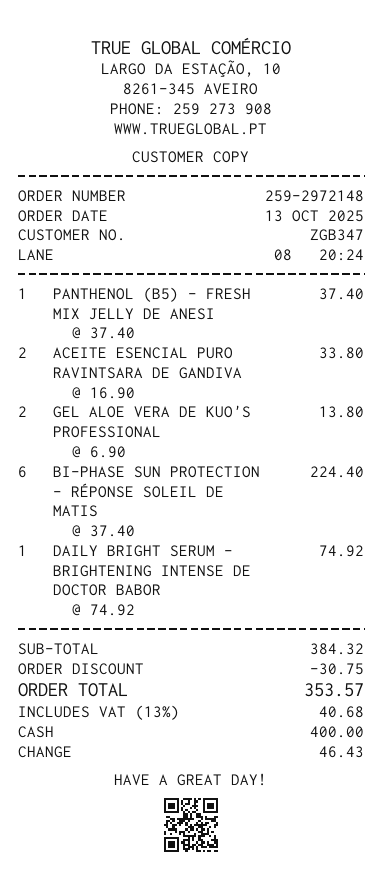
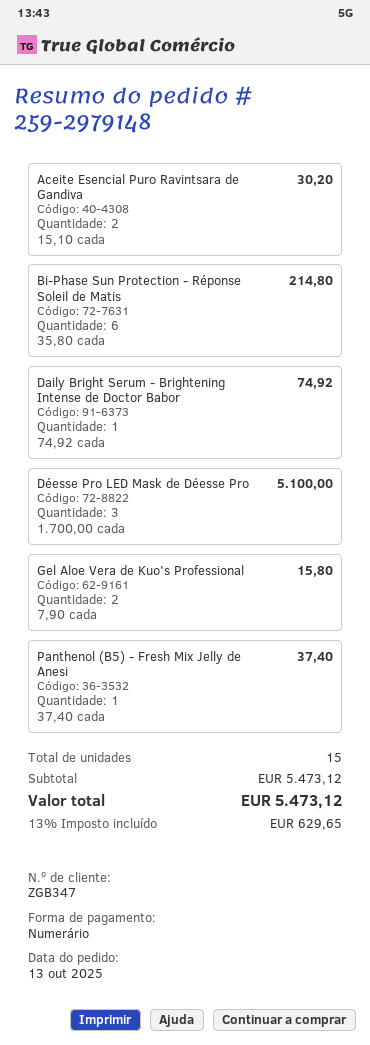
order number: 259-2972148 -> 259-2979148
ACEITE ESENCIAL PURO RAVINTSARA DE GANDIVA: 2 x 16.90 = 33.80 -> 2 x 15.10 = 30.20
GEL ALOE VERA DE KUO'S PROFESSIONAL: 2 x 6.90 = 13.80 -> 2 x 7.90 = 15.80
BI-PHASE SUN PROTECTION - RÉPONSE SOLEIL DE MATIS: 6 x 37.40 = 224.40 -> 6 x 35.80 = 214.80
Déesse Pro LED Mask de Déesse Pro: none -> 3 x 1700.00 = 5100.00
subtotal: 384.32 -> 5473.12
discount: 30.75 -> none
tax: 13% = 40.68 -> 13% = 629.65
total: 353.57 -> 5473.12

